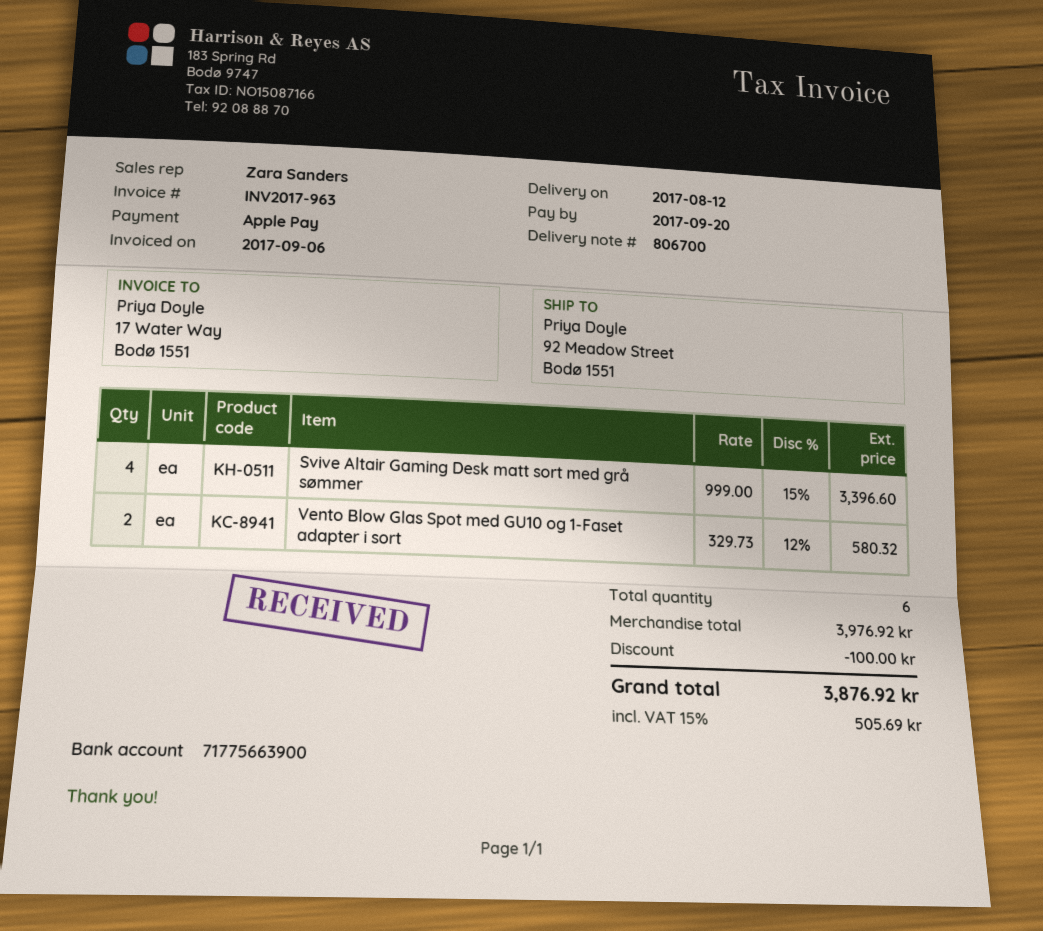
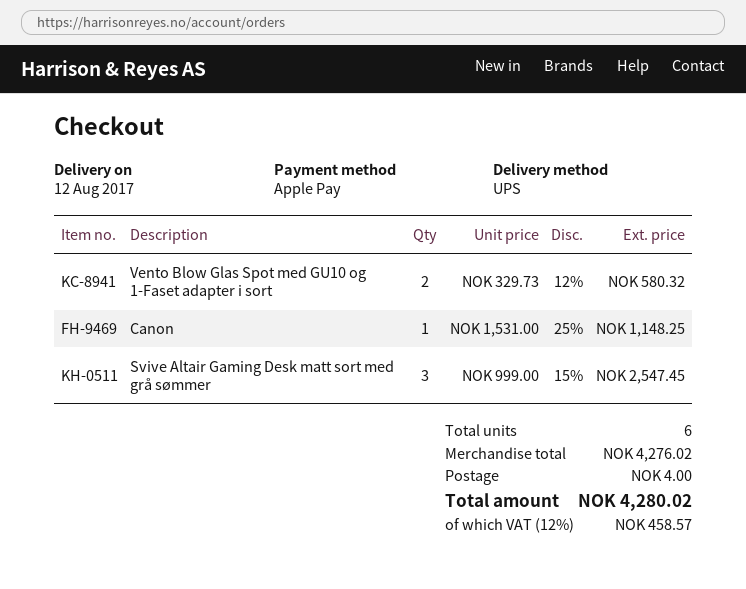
Svive Altair Gaming Desk matt sort med grå sømmer: 4 x 999.00 - 15% = 3396.60 -> 3 x 999.00 - 15% = 2547.45
Canon: none -> 1 x 1531.00 - 25% = 1148.25
subtotal: 3976.92 -> 4276.02
discount: 100.00 -> none
shipping: none -> 4.00
tax: 15% = 505.69 -> 12% = 458.57
total: 3876.92 -> 4280.02

